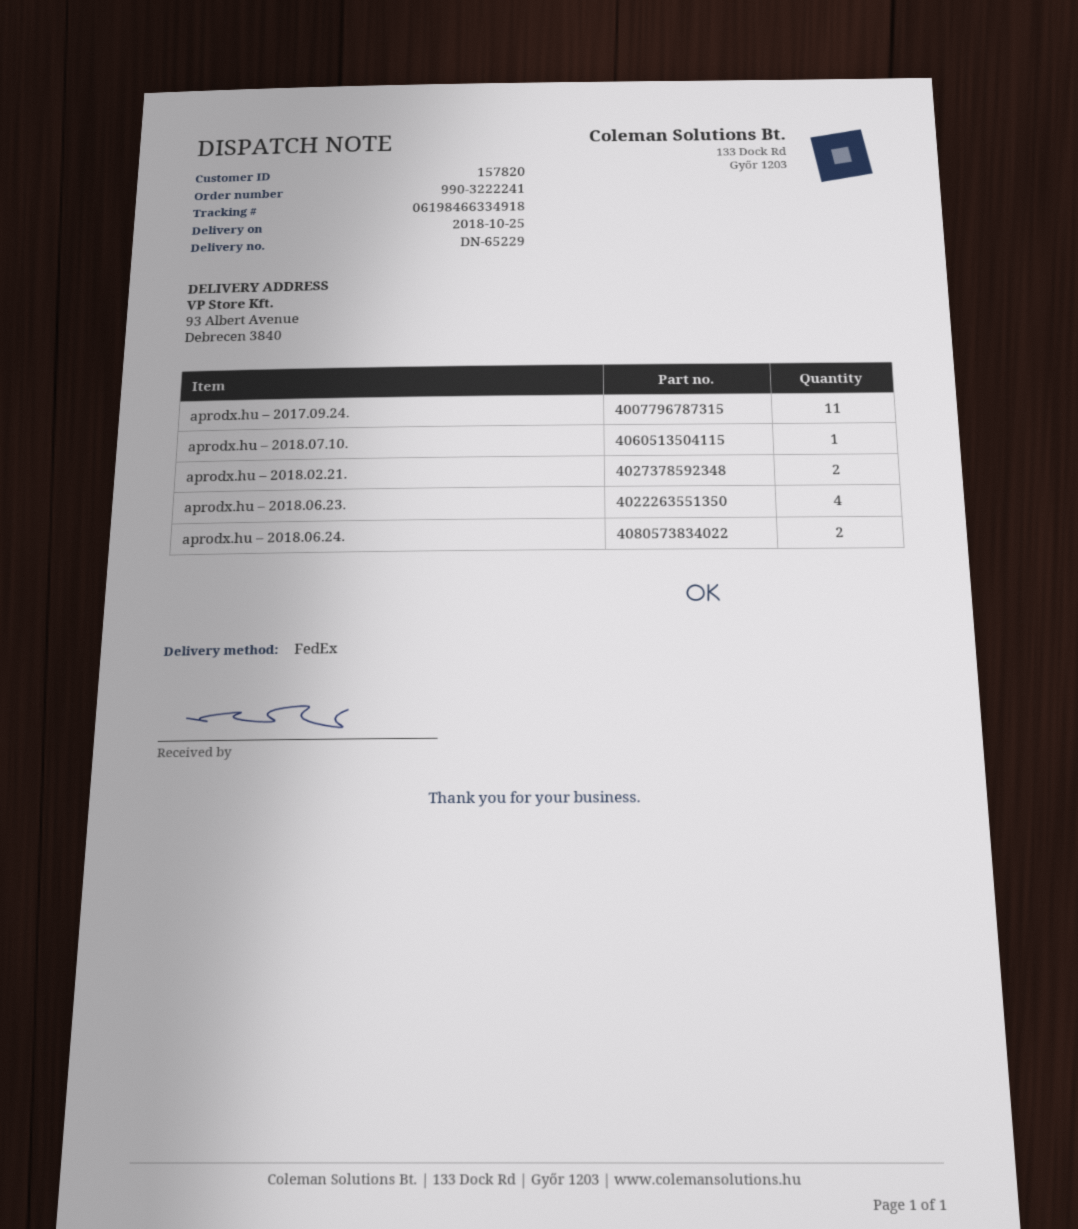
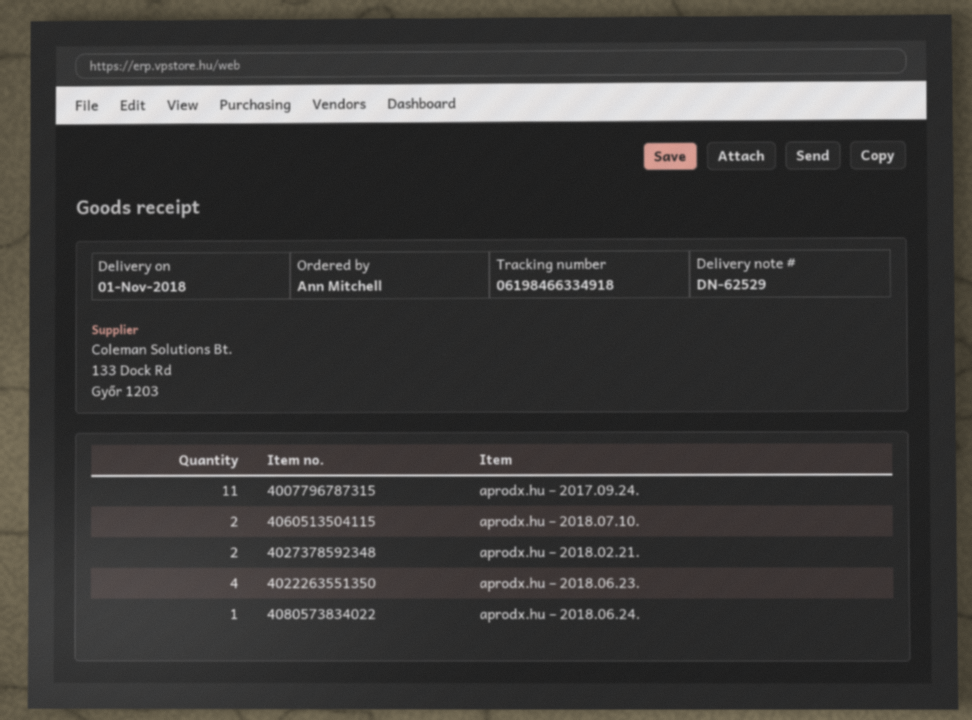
delivery note number: DN-65229 -> DN-62529
delivery date: 2018-10-25 -> 2018-11-01
aprodx.hu – 2018.07.10.: 1 -> 2
aprodx.hu – 2018.06.24.: 2 -> 1

